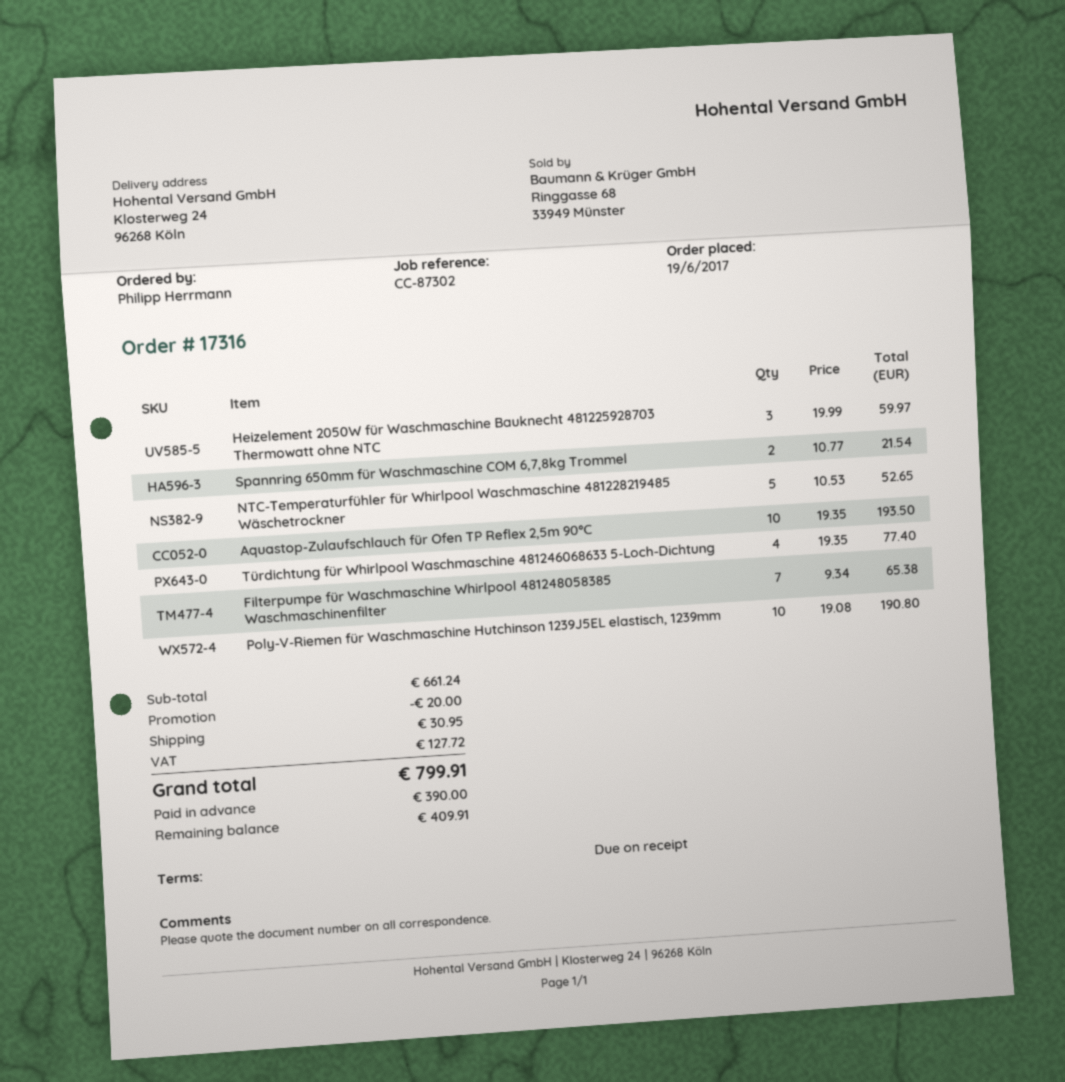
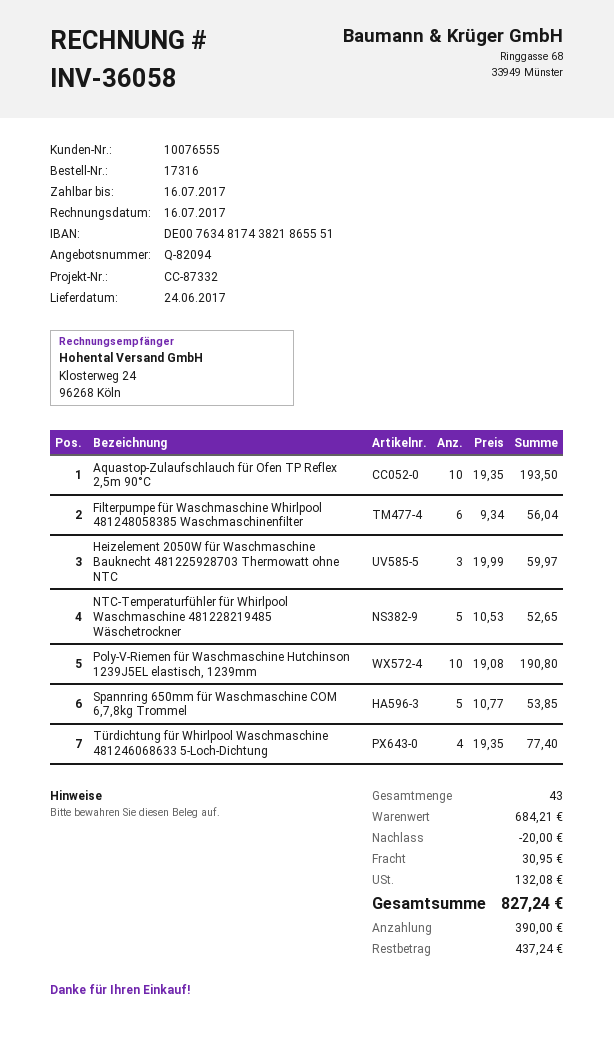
reference: CC-87302 -> CC-87332
Spannring 650mm für Waschmaschine COM 6,7,8kg Trommel: 2 x 10.77 = 21.54 -> 5 x 10.77 = 53.85
Filterpumpe für Waschmaschine Whirlpool 481248058385 Waschmaschinenfilter: 7 x 9.34 = 65.38 -> 6 x 9.34 = 56.04
subtotal: 661.24 -> 684.21
tax: 127.72 -> 132.08
total: 799.91 -> 827.24
balance: 409.91 -> 437.24

